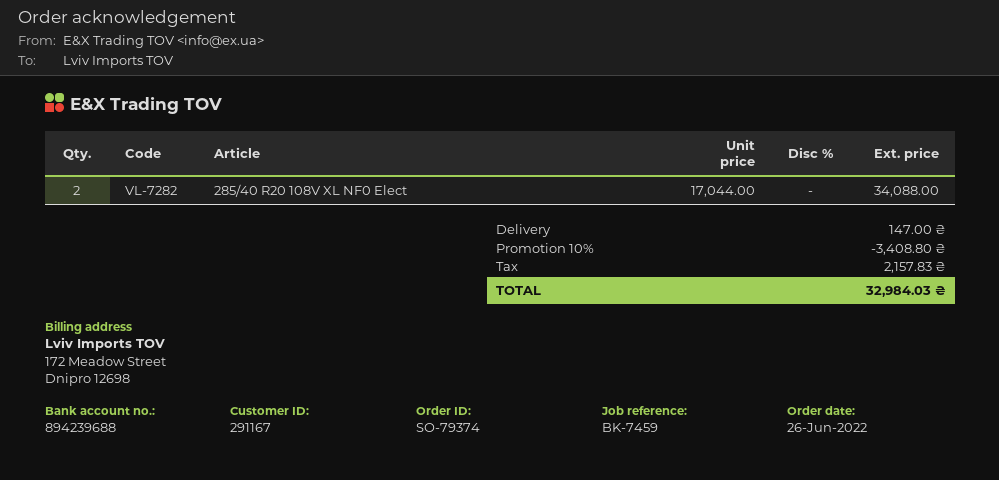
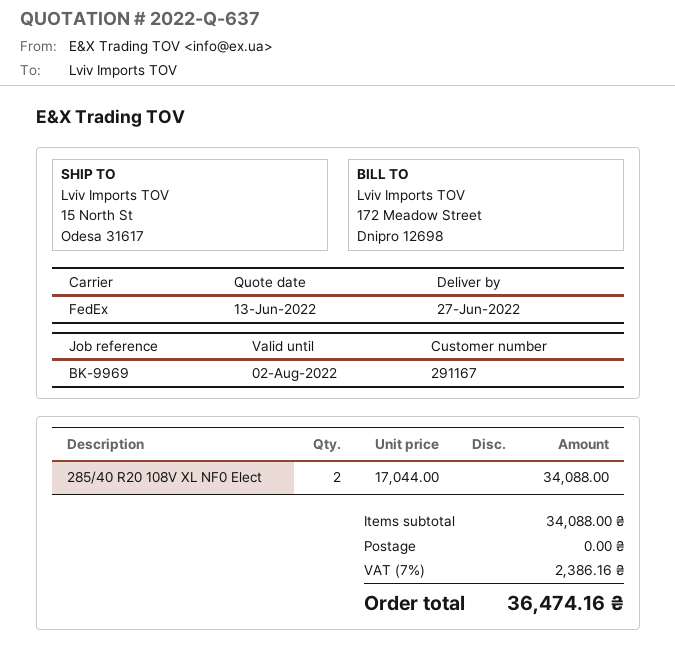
reference: BK-7459 -> BK-9969
discount: 10% = 3408.80 -> none
shipping: 147.00 -> 0.00
tax: 2157.83 -> 2386.16
total: 32984.03 -> 36474.16

